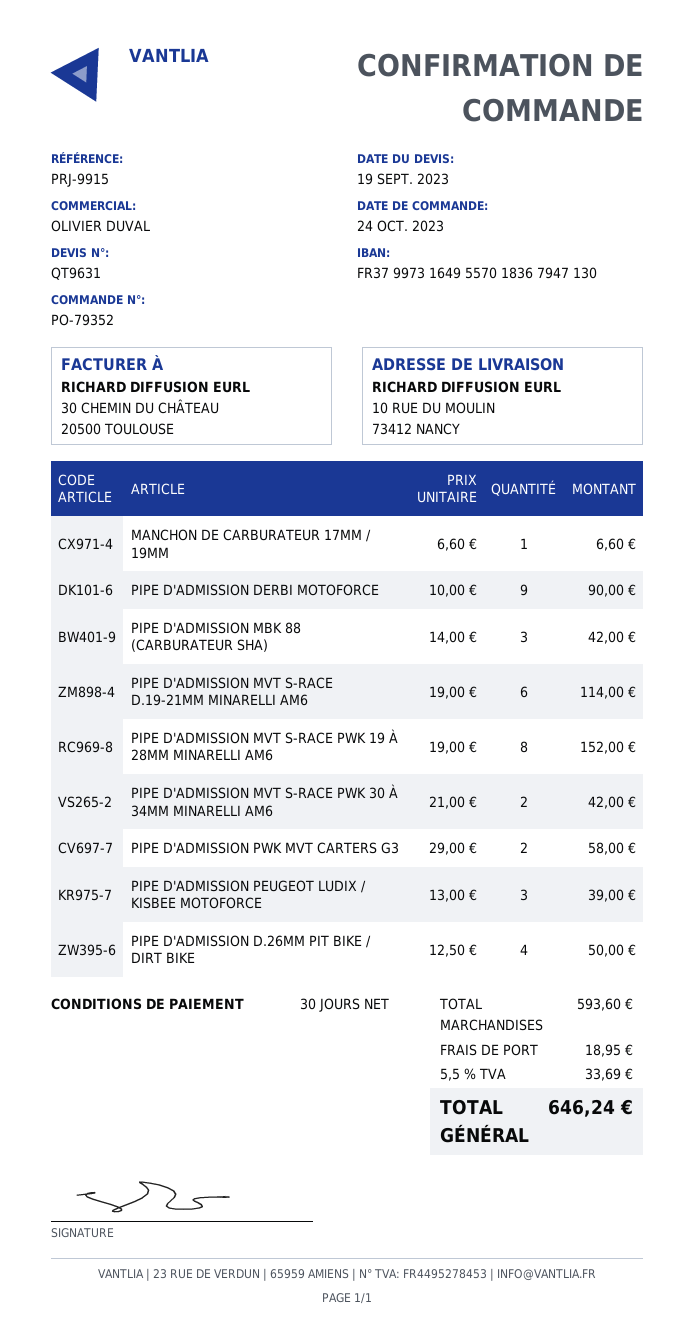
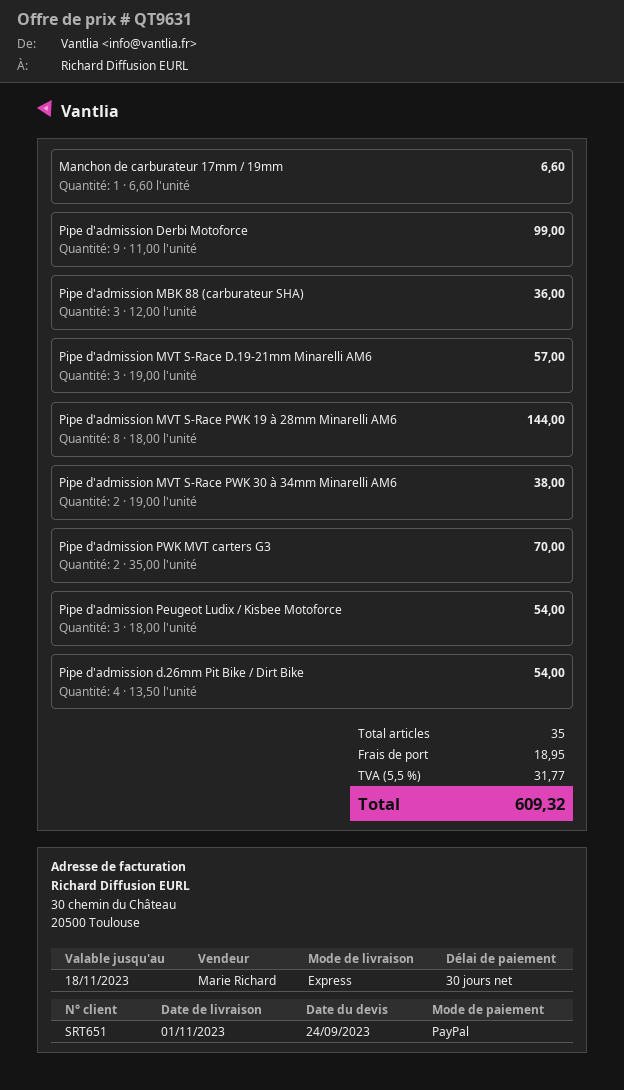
quote date: 2023-09-19 -> 2023-09-24
sales rep: OLIVIER DUVAL -> Marie Richard
PIPE D'ADMISSION DERBI MOTOFORCE: 9 x 10.00 = 90.00 -> 9 x 11.00 = 99.00
PIPE D'ADMISSION MBK 88 (CARBURATEUR SHA): 3 x 14.00 = 42.00 -> 3 x 12.00 = 36.00
PIPE D'ADMISSION MVT S-RACE D.19-21MM MINARELLI AM6: 6 x 19.00 = 114.00 -> 3 x 19.00 = 57.00
PIPE D'ADMISSION MVT S-RACE PWK 19 À 28MM MINARELLI AM6: 8 x 19.00 = 152.00 -> 8 x 18.00 = 144.00
PIPE D'ADMISSION MVT S-RACE PWK 30 À 34MM MINARELLI AM6: 2 x 21.00 = 42.00 -> 2 x 19.00 = 38.00
PIPE D'ADMISSION PWK MVT CARTERS G3: 2 x 29.00 = 58.00 -> 2 x 35.00 = 70.00
PIPE D'ADMISSION PEUGEOT LUDIX / KISBEE MOTOFORCE: 3 x 13.00 = 39.00 -> 3 x 18.00 = 54.00
PIPE D'ADMISSION D.26MM PIT BIKE / DIRT BIKE: 4 x 12.50 = 50.00 -> 4 x 13.50 = 54.00
tax: 5.5% = 33.69 -> 5.5% = 31.77
total: 646.24 -> 609.32

